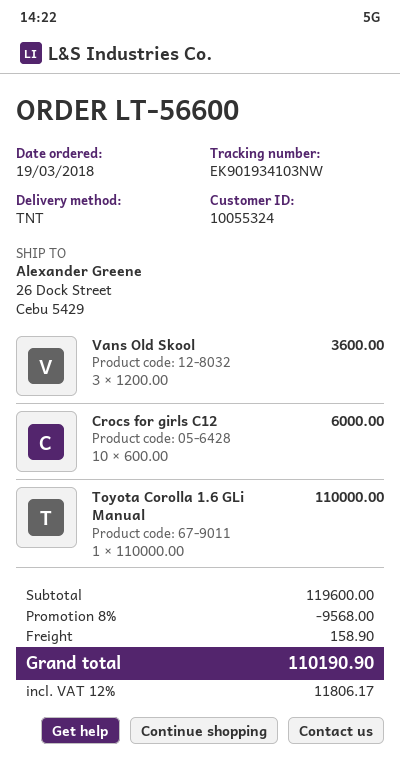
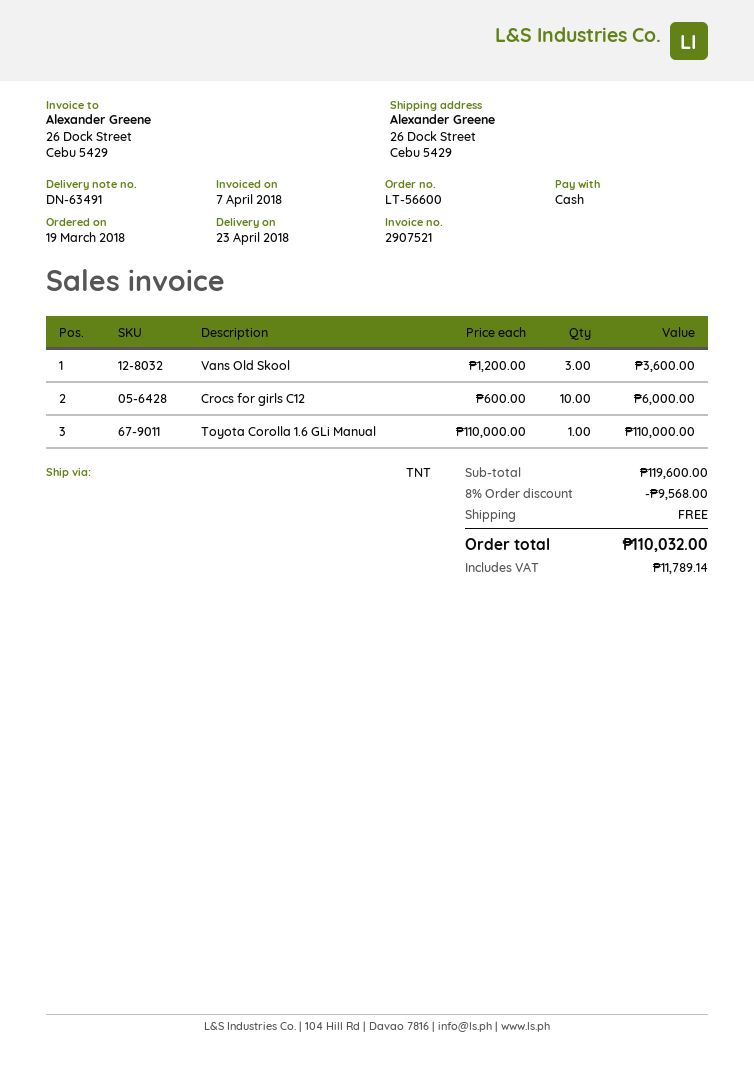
shipping: 158.90 -> 0.00
tax: 11806.17 -> 11789.14
total: 110190.90 -> 110032.00

